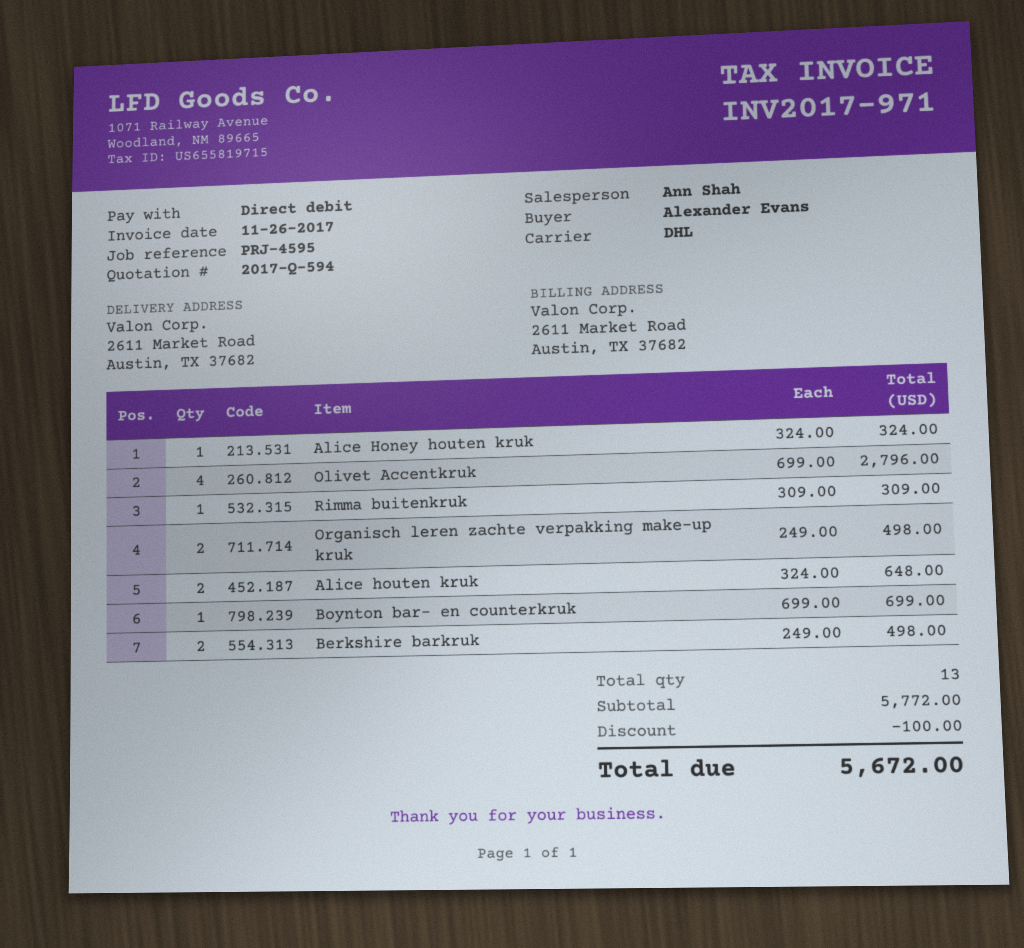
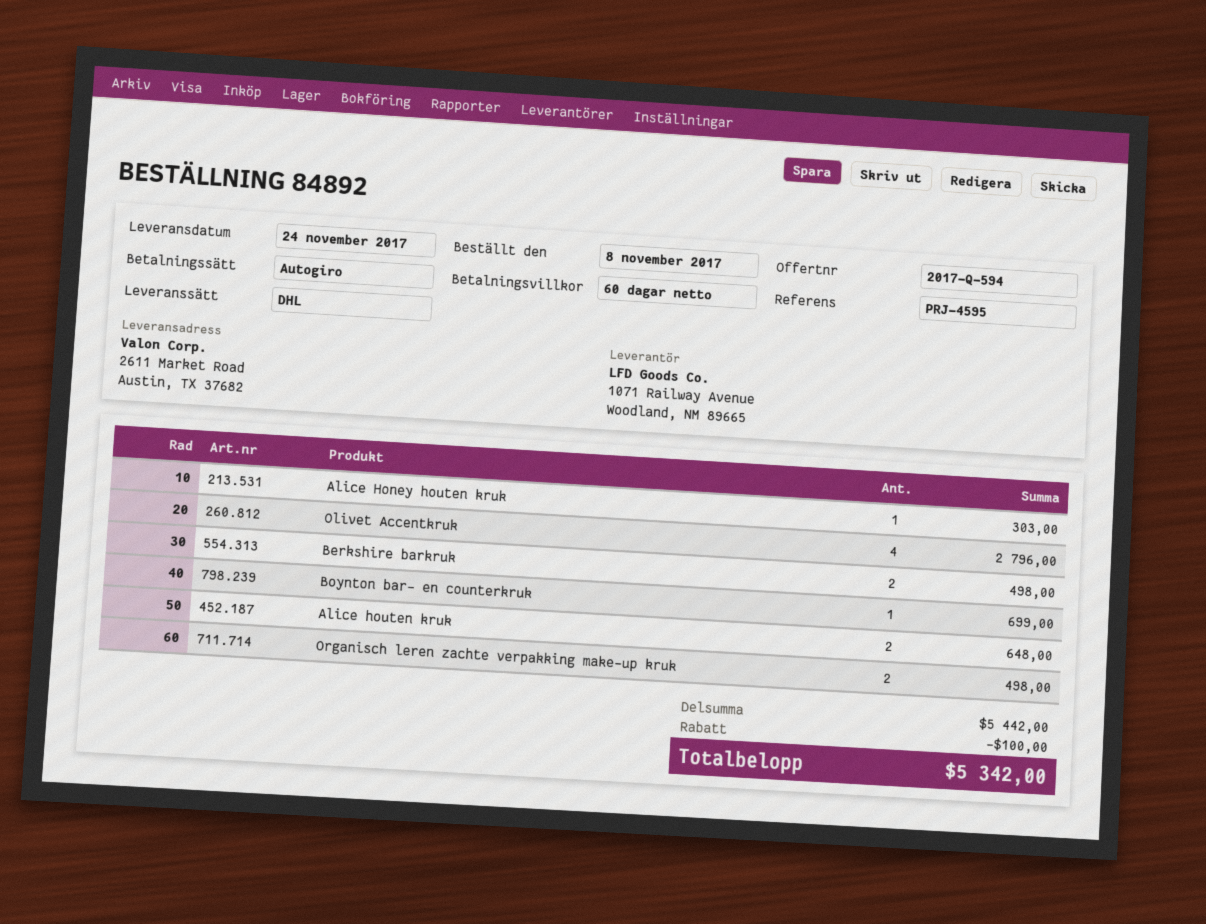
Alice Honey houten kruk: 1 for 324.00 -> 1 for 303.00
Rimma buitenkruk: 1 for 309.00 -> none
subtotal: 5772.00 -> 5442.00
total: 5672.00 -> 5342.00

